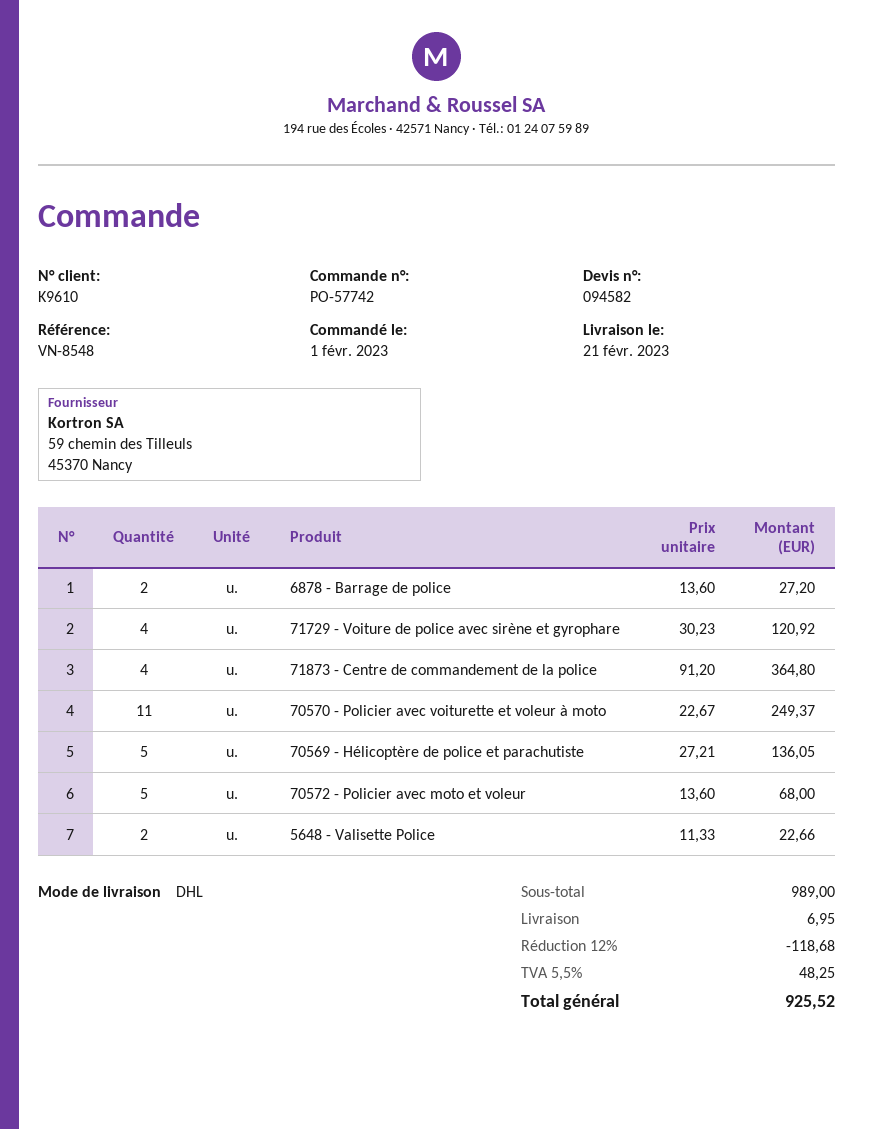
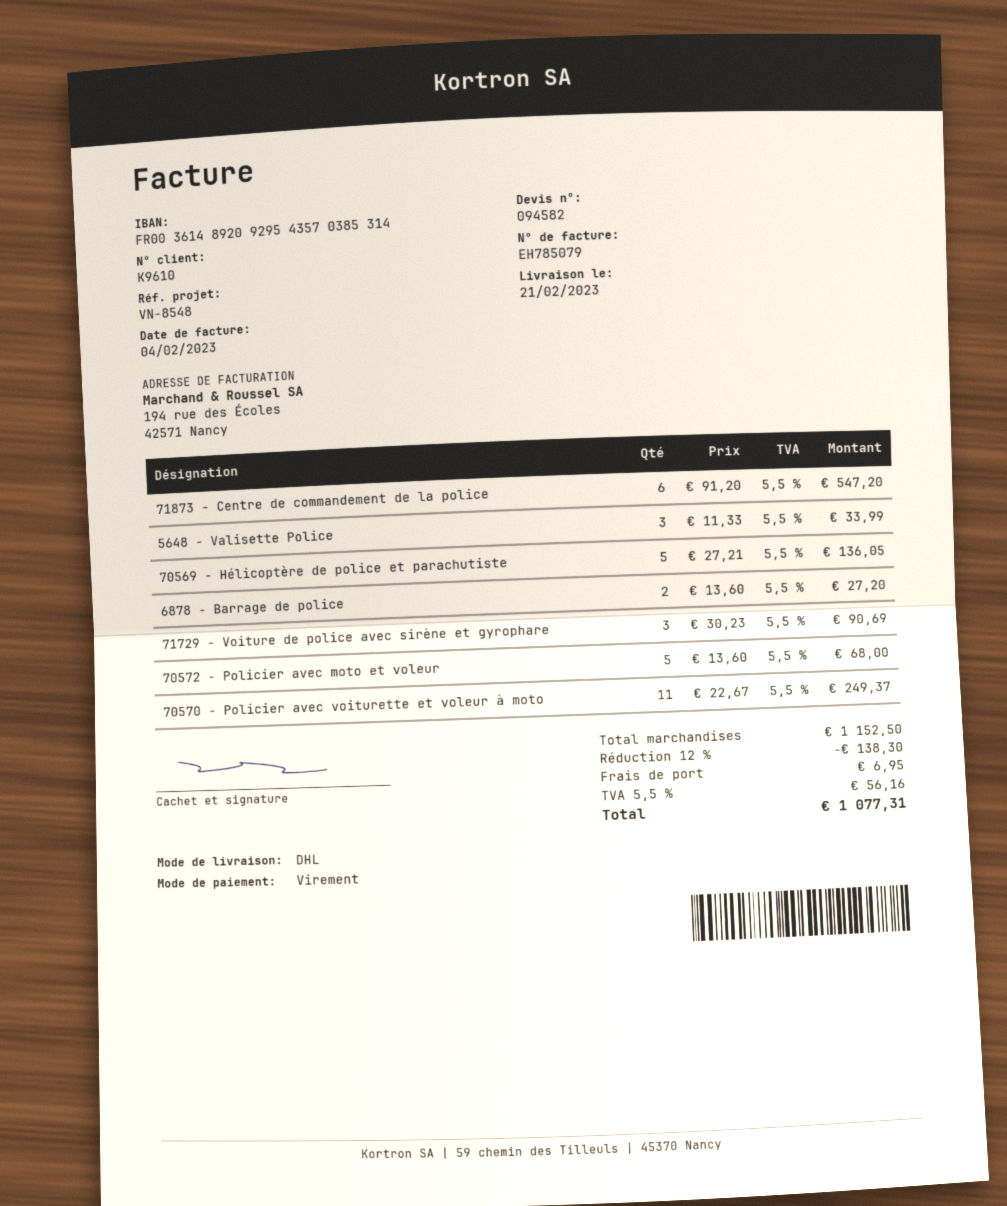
71729 - Voiture de police avec sirène et gyrophare: 4 x 30.23 = 120.92 -> 3 x 30.23 = 90.69
71873 - Centre de commandement de la police: 4 x 91.20 = 364.80 -> 6 x 91.20 = 547.20
5648 - Valisette Police: 2 x 11.33 = 22.66 -> 3 x 11.33 = 33.99
subtotal: 989.00 -> 1152.50
discount: 12% = 118.68 -> 12% = 138.30
tax: 5.5% = 48.25 -> 5.5% = 56.16
total: 925.52 -> 1077.31

